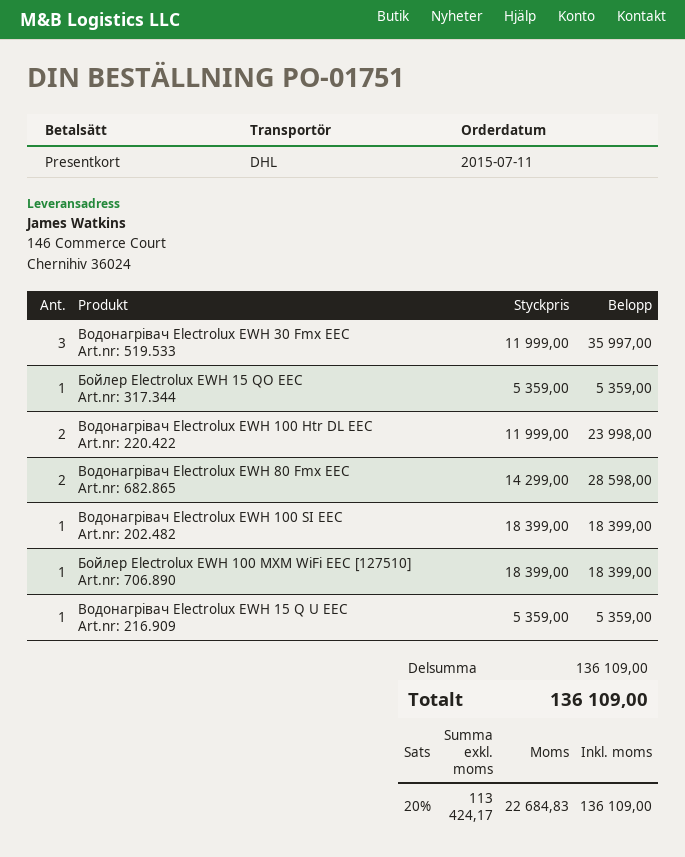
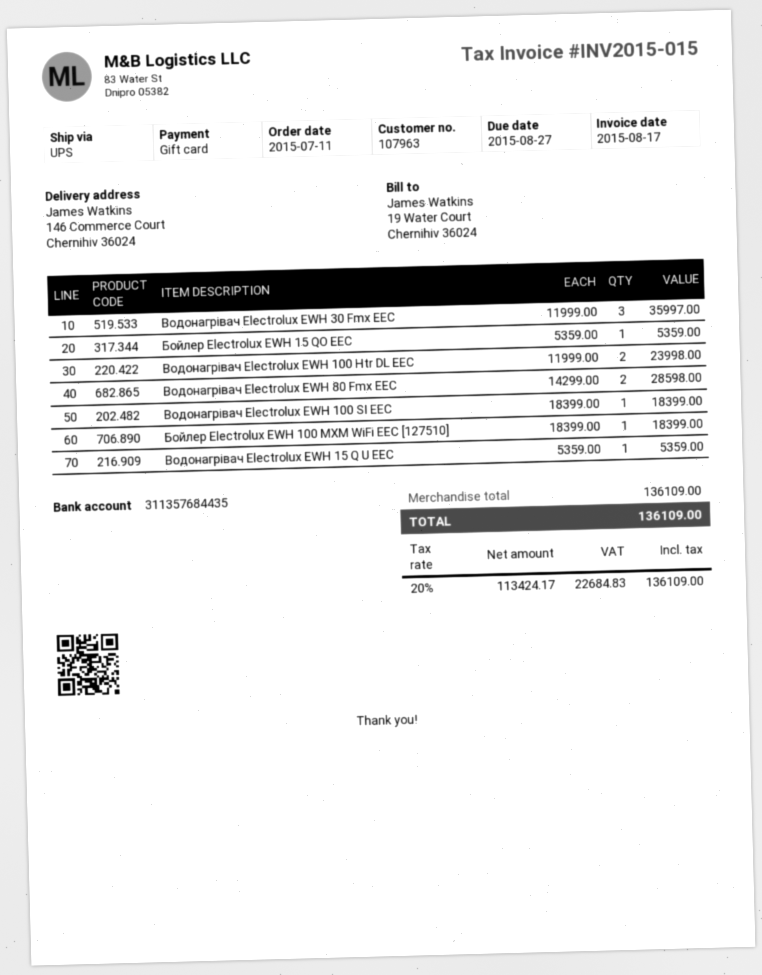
shipping method: DHL -> UPS

